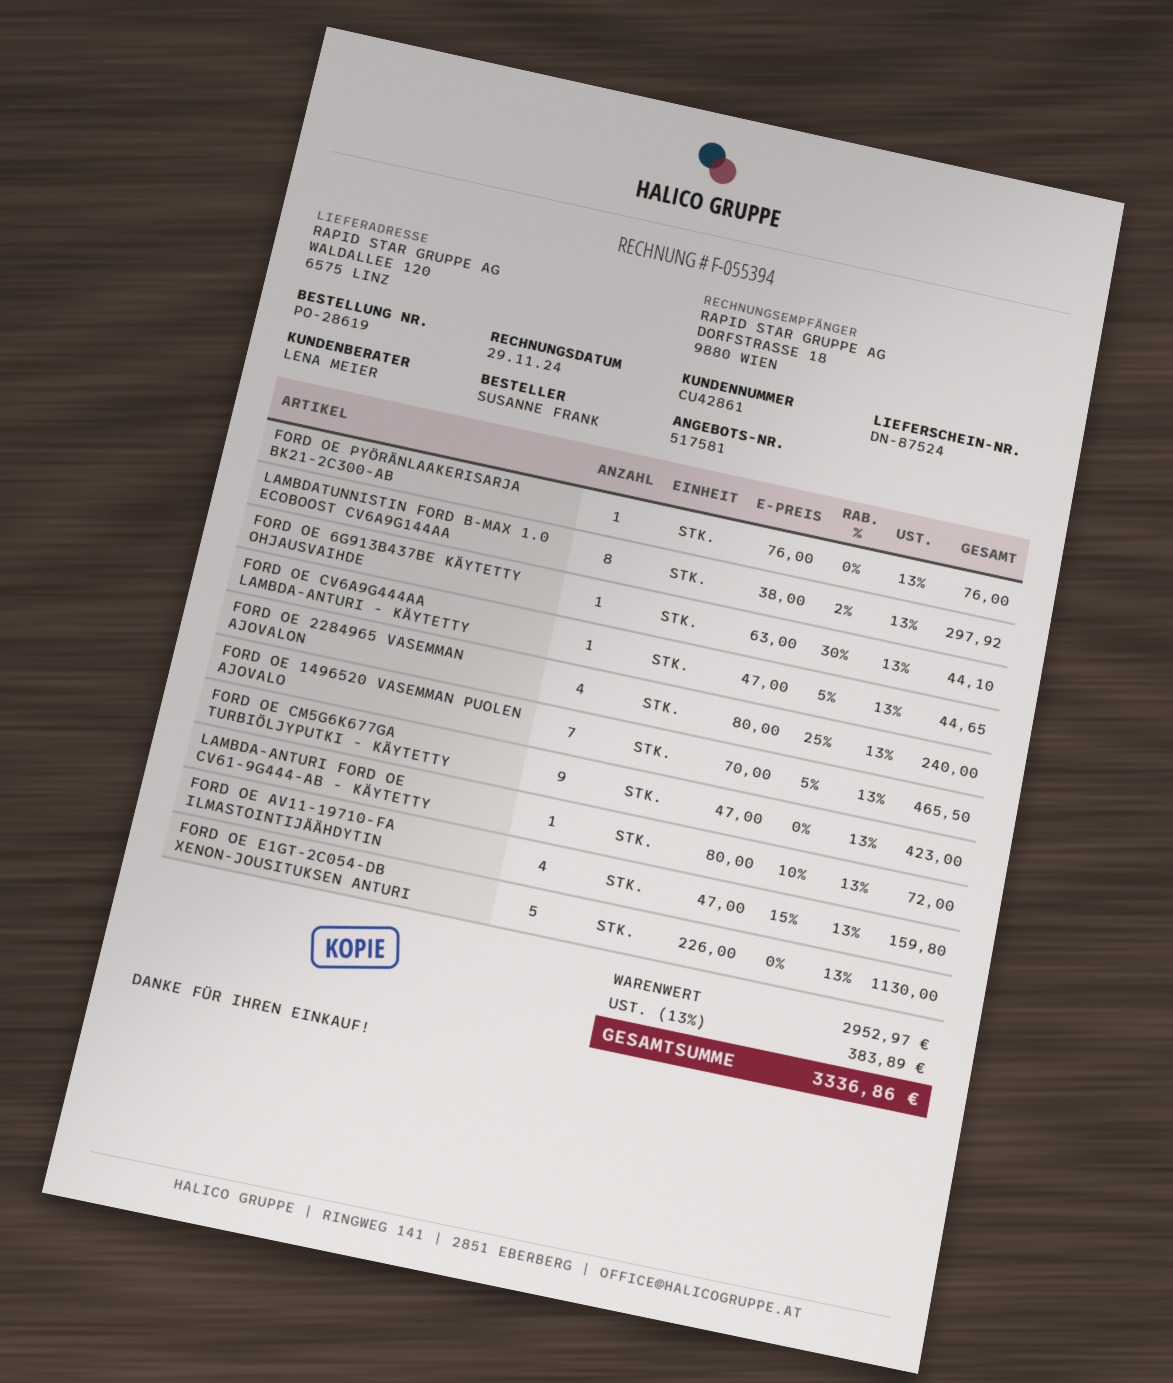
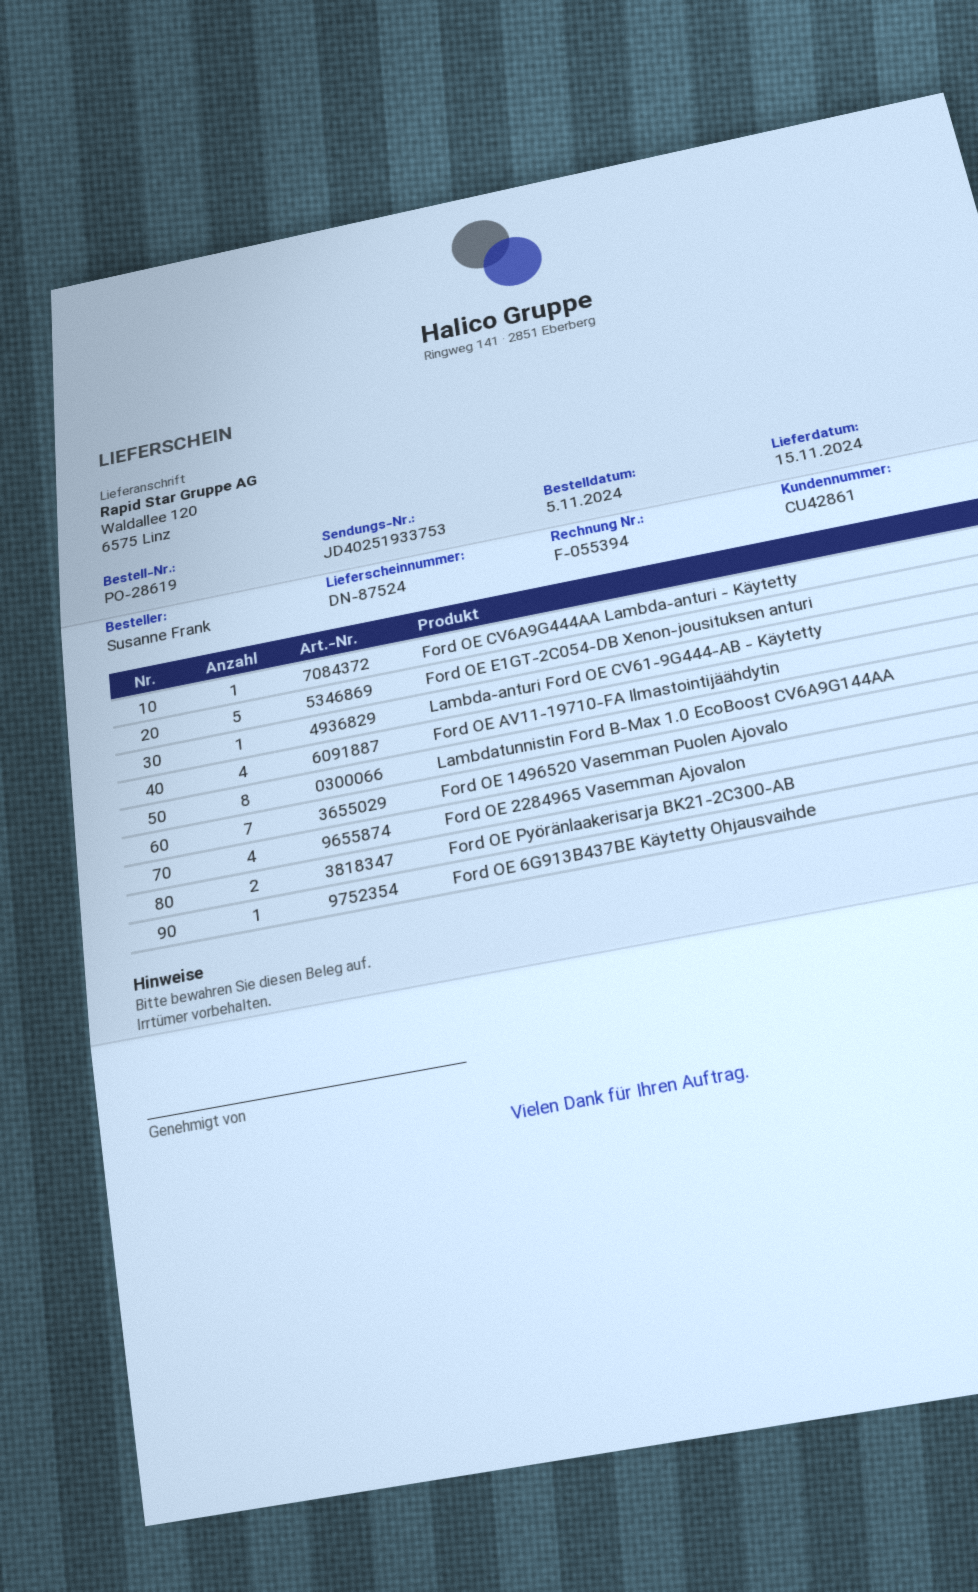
FORD OE PYÖRÄNLAAKERISARJA BK21-2C300-AB: 1 -> 2
FORD OE CM5G6K677GA TURBIÖLJYPUTKI - KÄYTETTY: 9 -> none

